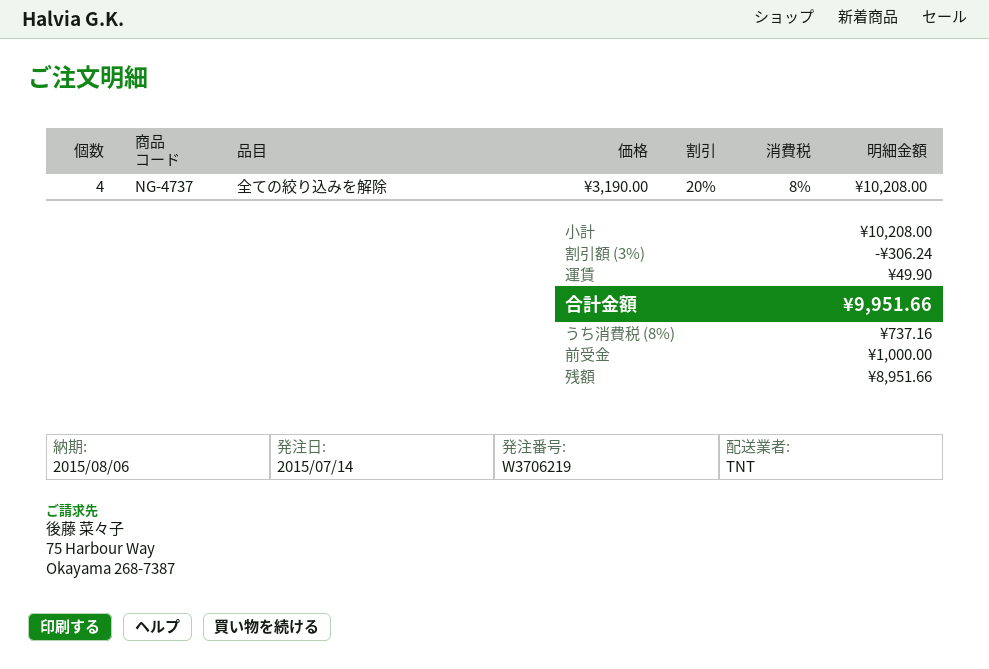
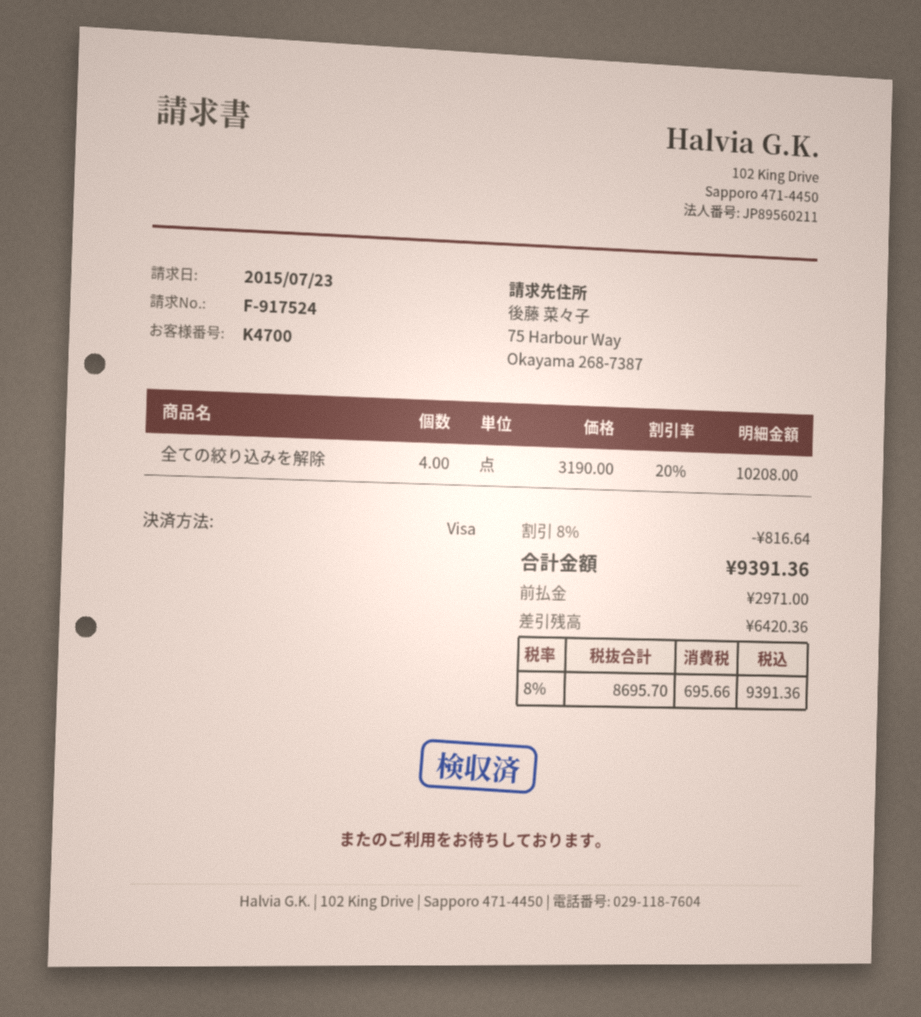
discount: 3% = 306.24 -> 8% = 816.64
shipping: 49.90 -> none
tax: 8% = 737.16 -> 8% = 695.66
total: 9951.66 -> 9391.36
deposit: 1000.00 -> 2971.00
balance: 8951.66 -> 6420.36

